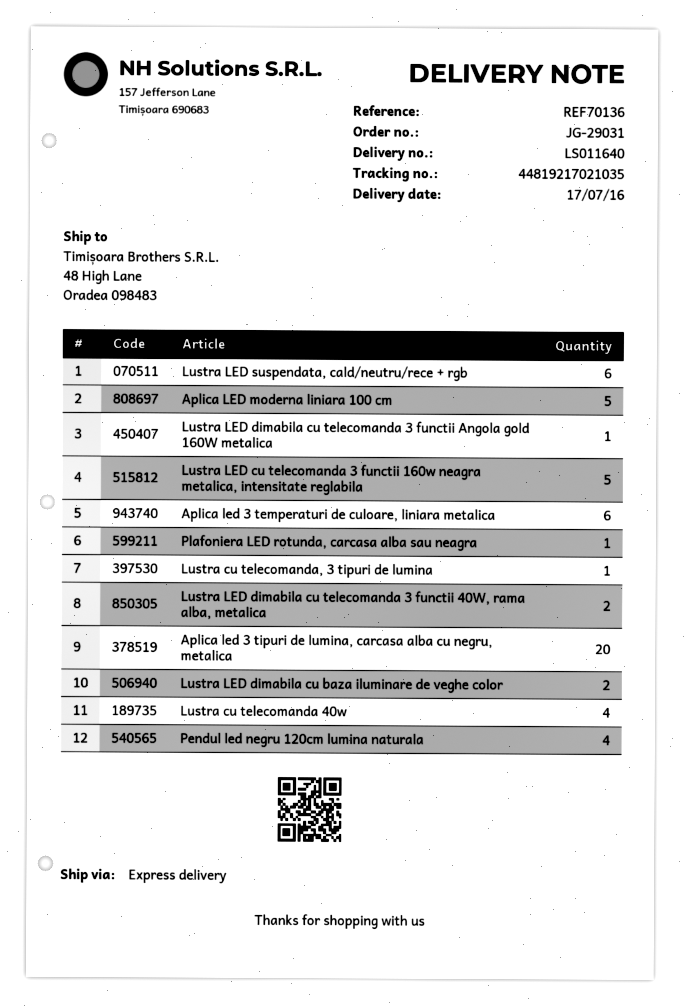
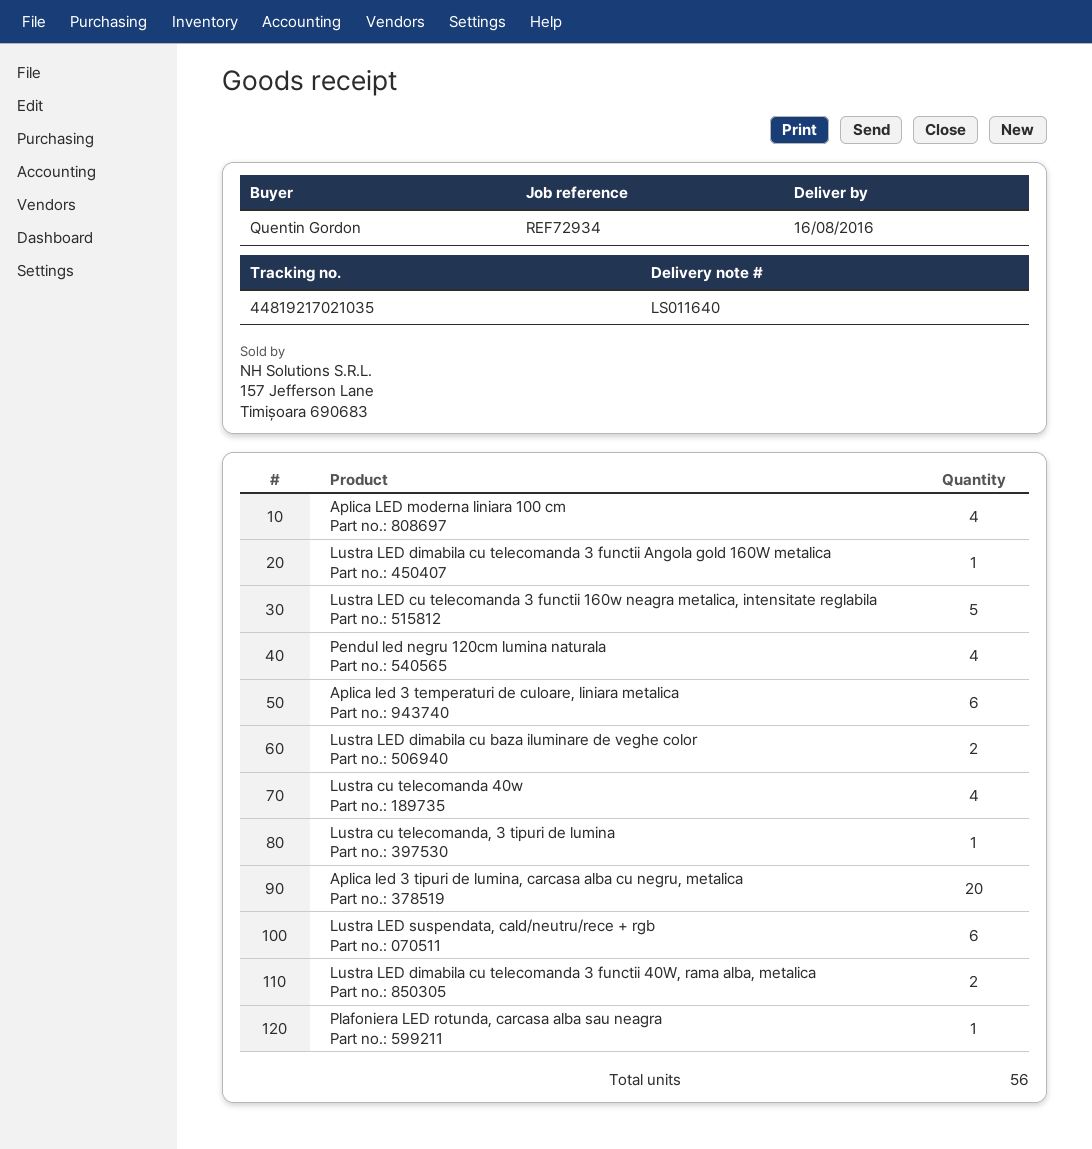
delivery date: 2016-07-17 -> 2016-08-16
reference: REF70136 -> REF72934
Aplica LED moderna liniara 100 cm: 5 -> 4

